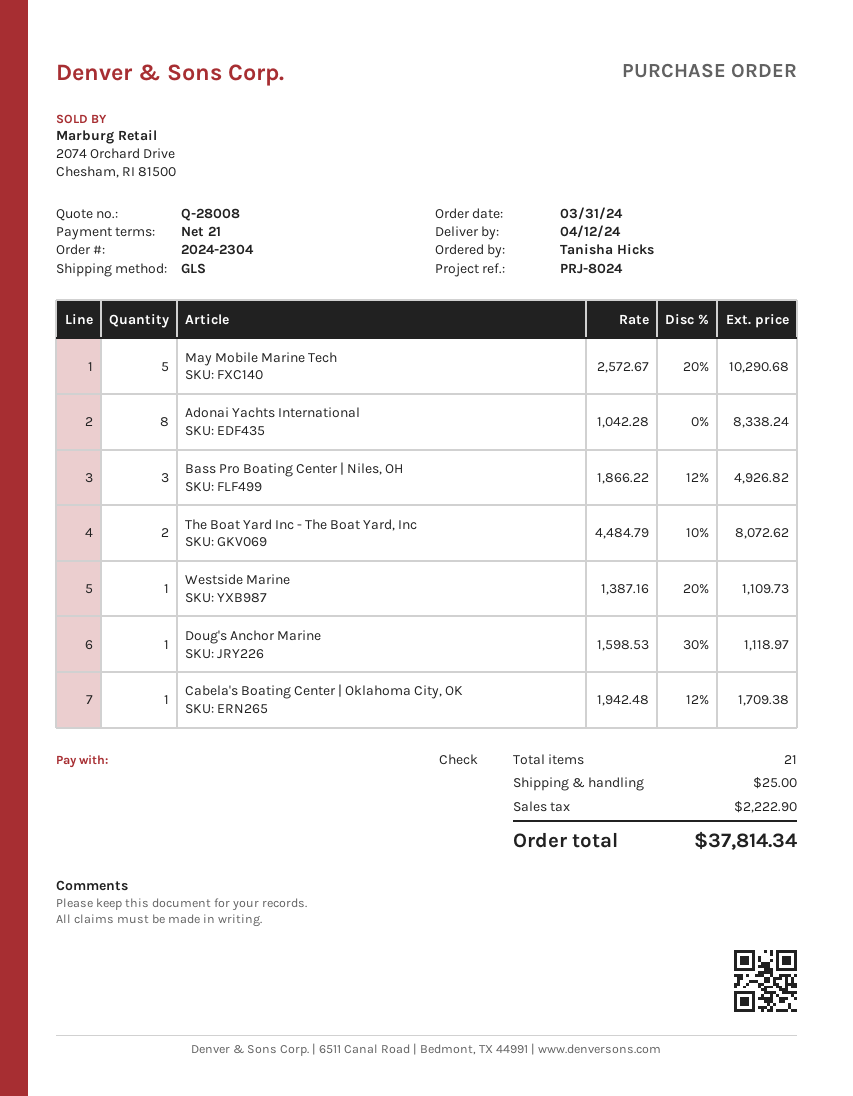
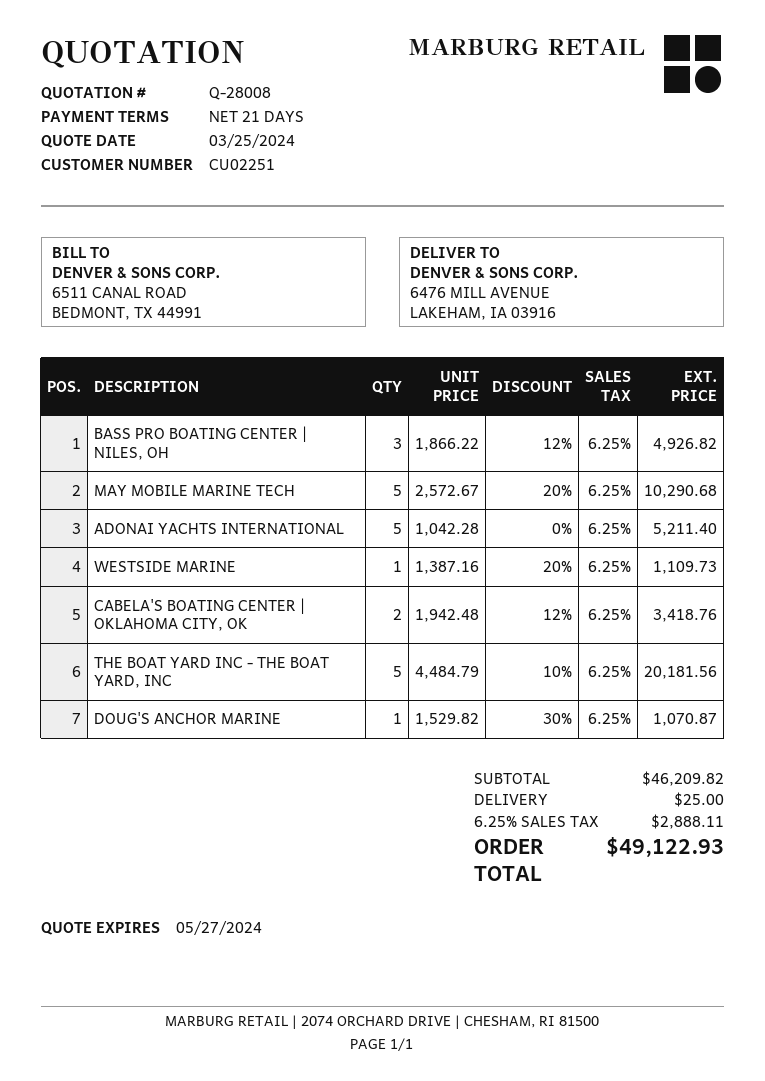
Adonai Yachts International: 8 x 1042.28 = 8338.24 -> 5 x 1042.28 = 5211.40
The Boat Yard Inc - The Boat Yard, Inc: 2 x 4484.79 - 10% = 8072.62 -> 5 x 4484.79 - 10% = 20181.56
Doug's Anchor Marine: 1 x 1598.53 - 30% = 1118.97 -> 1 x 1529.82 - 30% = 1070.87
Cabela's Boating Center | Oklahoma City, OK: 1 x 1942.48 - 12% = 1709.38 -> 2 x 1942.48 - 12% = 3418.76
tax: 2222.90 -> 2888.11
total: 37814.34 -> 49122.93

